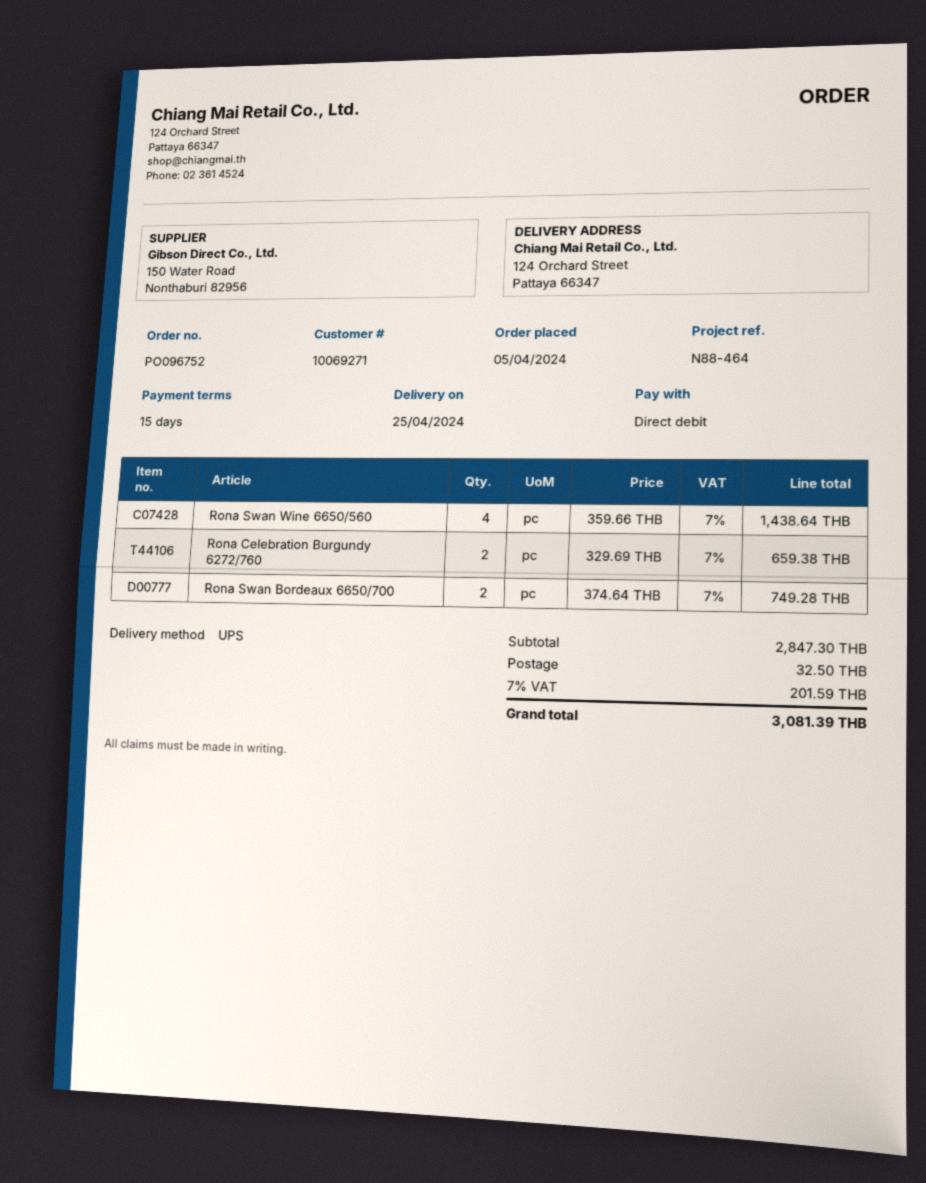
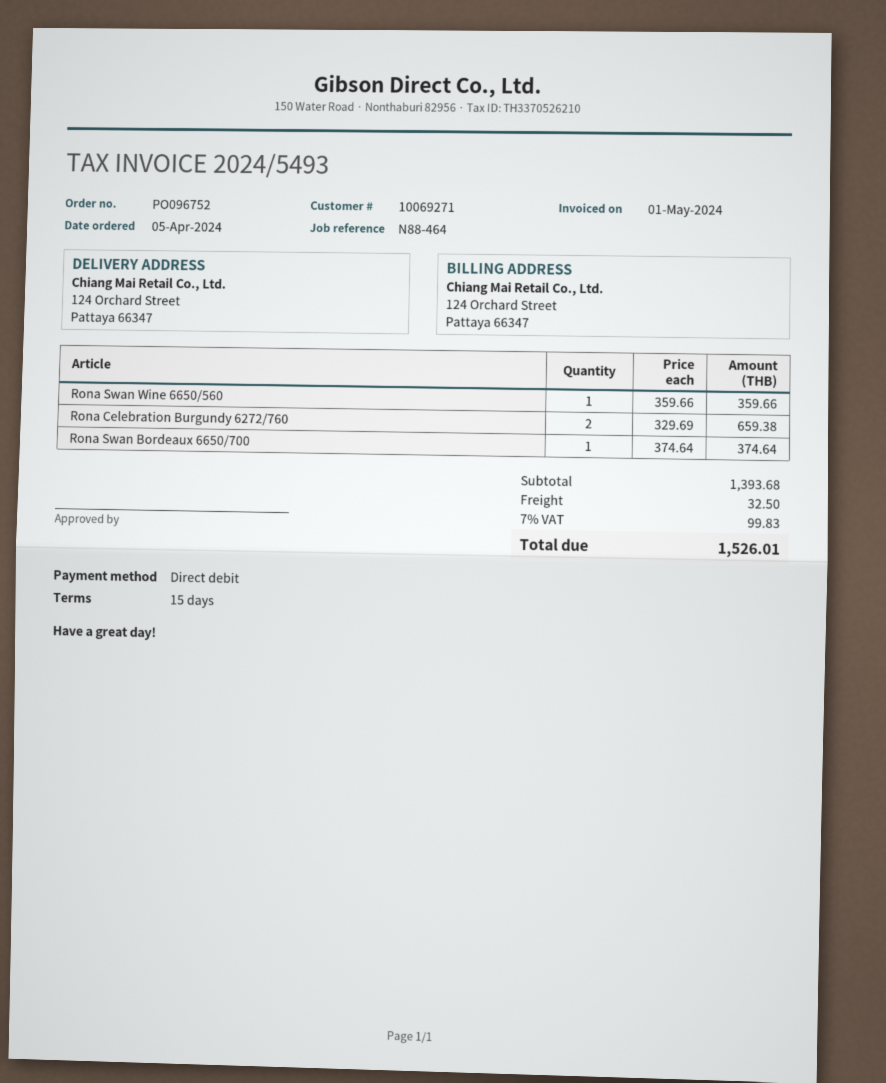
Rona Swan Wine 6650/560: 4 x 359.66 = 1438.64 -> 1 x 359.66 = 359.66
Rona Swan Bordeaux 6650/700: 2 x 374.64 = 749.28 -> 1 x 374.64 = 374.64
subtotal: 2847.30 -> 1393.68
tax: 7% = 201.59 -> 7% = 99.83
total: 3081.39 -> 1526.01

